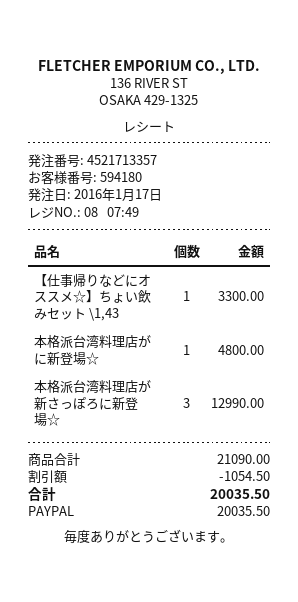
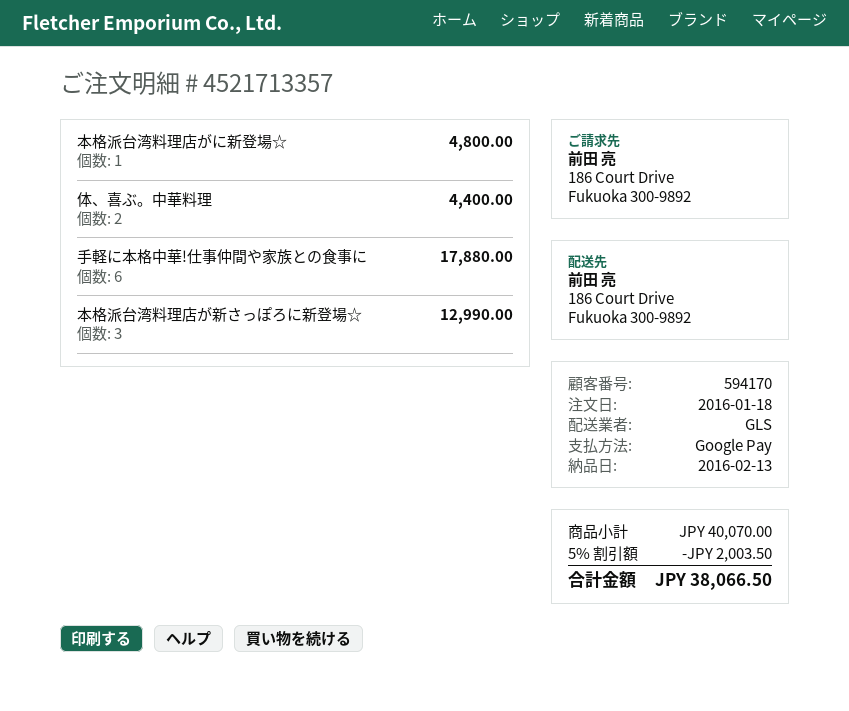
order date: 2016-01-17 -> 2016-01-18
customer number: 594180 -> 594170
payment method: PayPal -> Google Pay
【仕事帰りなどにオススメ☆】ちょい飲みセット \1,43: 1 for 3300.00 -> none
体、喜ぶ。中華料理: none -> 2 for 4400.00
手軽に本格中華!仕事仲間や家族との食事に: none -> 6 for 17880.00
subtotal: 21090.00 -> 40070.00
discount: 1054.50 -> 2003.50
total: 20035.50 -> 38066.50

